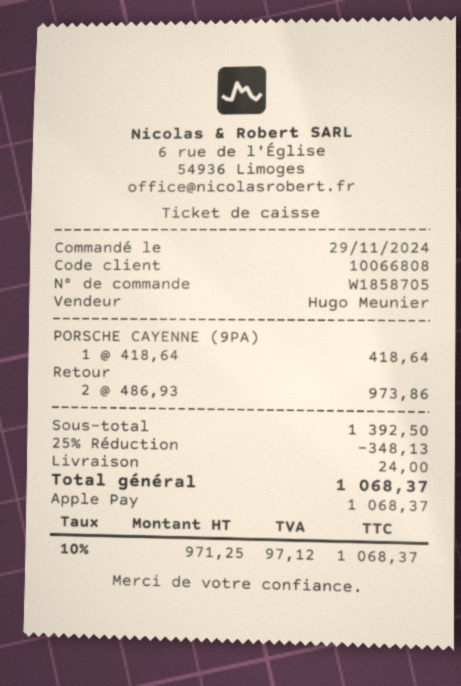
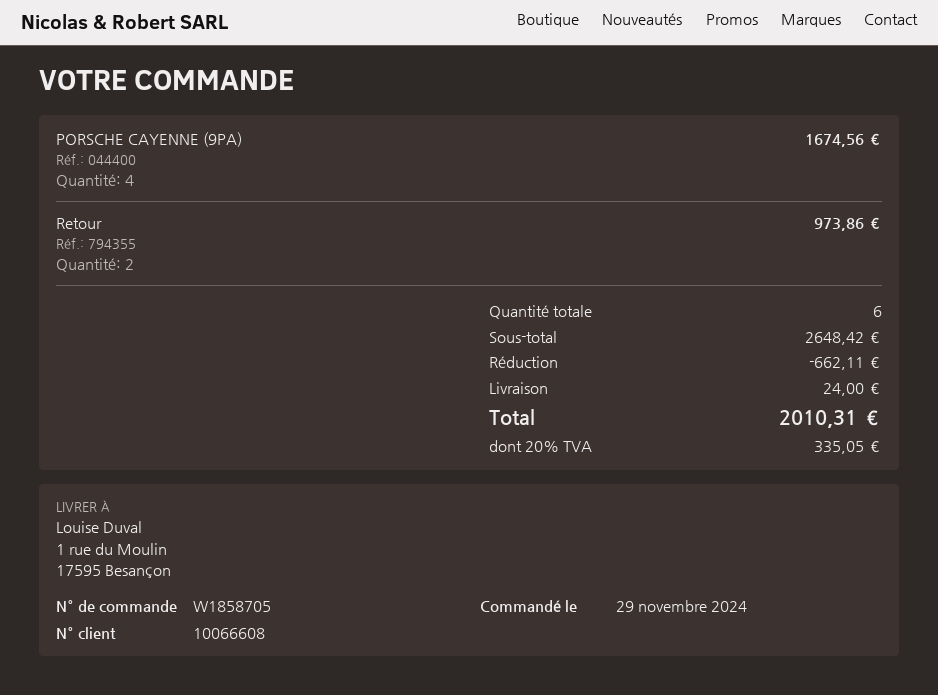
customer number: 10066808 -> 10066608
PORSCHE CAYENNE (9PA): 1 for 418.64 -> 4 for 1674.56
subtotal: 1392.50 -> 2648.42
discount: 348.13 -> 662.11
tax: 10% = 97.12 -> 20% = 335.05
total: 1068.37 -> 2010.31

